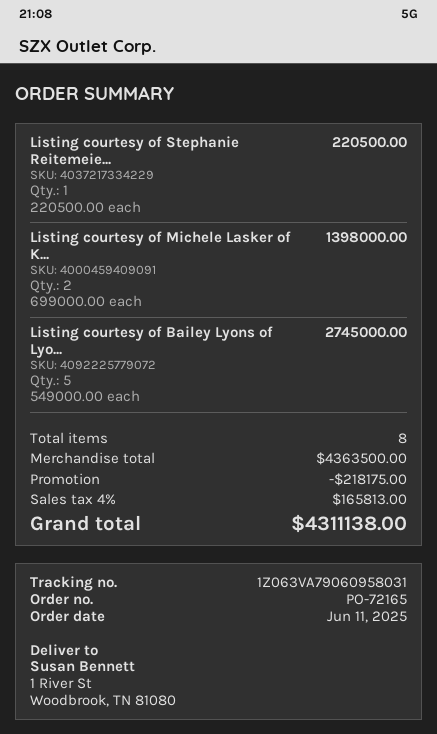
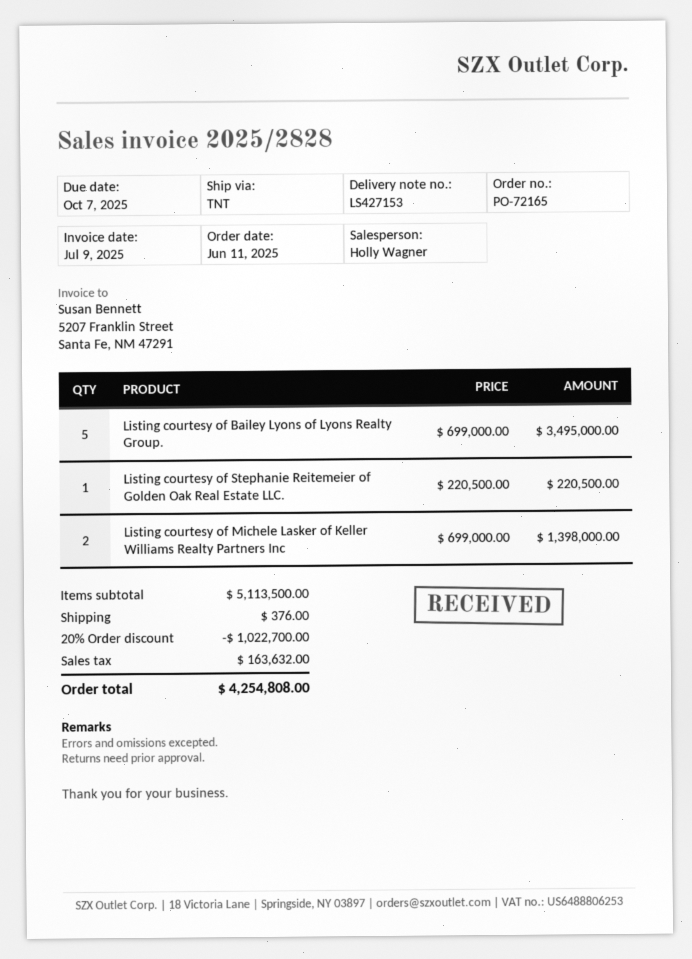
Listing courtesy of Bailey Lyons of Lyo...: 5 x 549000.00 = 2745000.00 -> 5 x 699000.00 = 3495000.00
subtotal: 4363500.00 -> 5113500.00
discount: 218175.00 -> 1022700.00
shipping: none -> 376.00
tax: 165813.00 -> 163632.00
total: 4311138.00 -> 4254808.00

